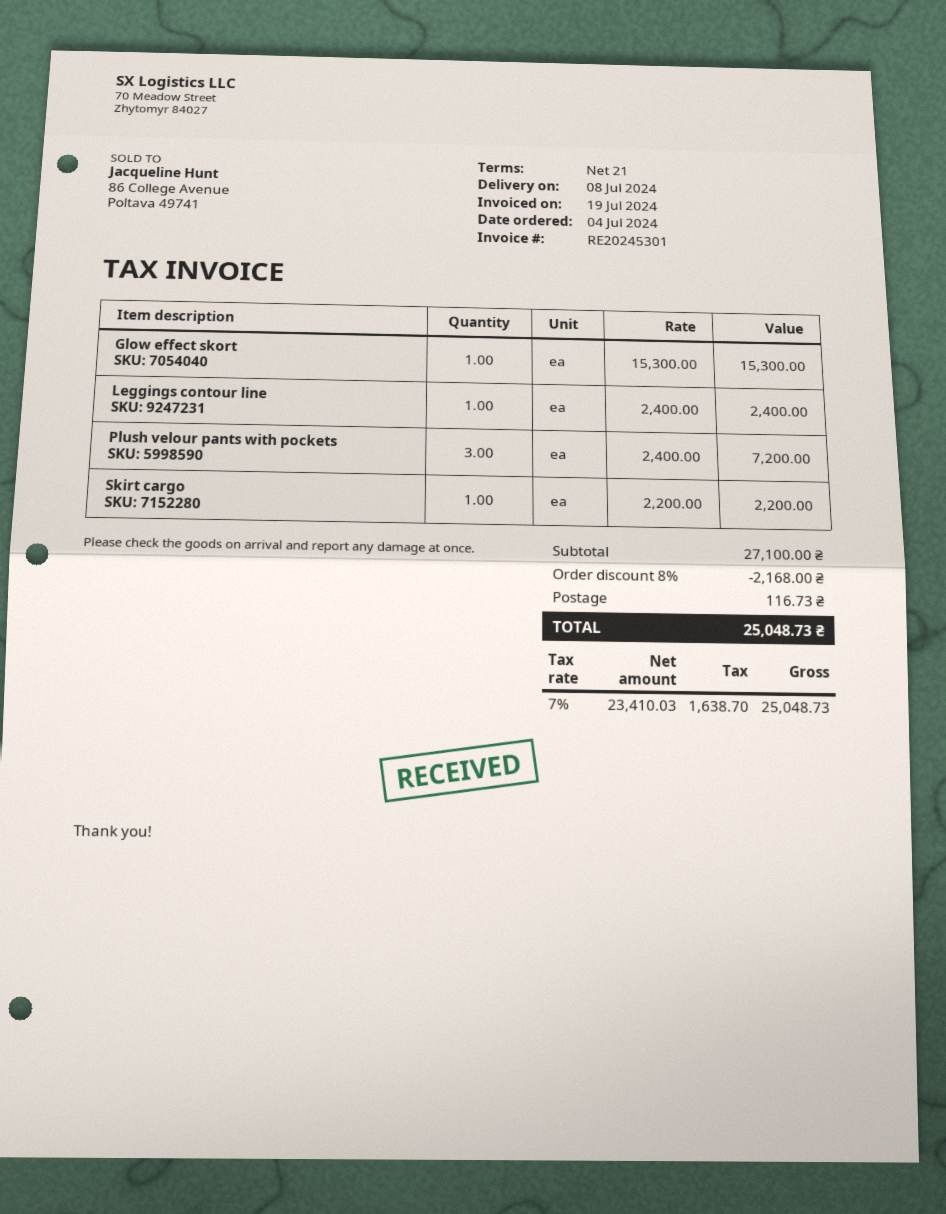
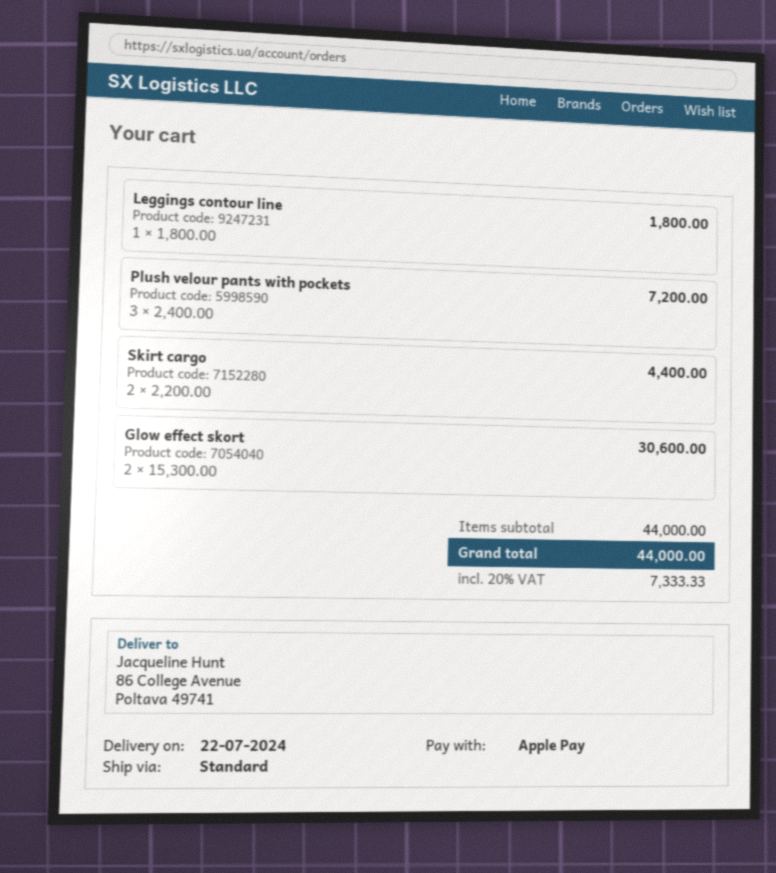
delivery date: 2024-07-08 -> 2024-07-22
Glow effect skort: 1 x 15300.00 = 15300.00 -> 2 x 15300.00 = 30600.00
Leggings contour line: 1 x 2400.00 = 2400.00 -> 1 x 1800.00 = 1800.00
Skirt cargo: 1 x 2200.00 = 2200.00 -> 2 x 2200.00 = 4400.00
subtotal: 27100.00 -> 44000.00
discount: 8% = 2168.00 -> none
shipping: 116.73 -> none
tax: 7% = 1638.70 -> 20% = 7333.33
total: 25048.73 -> 44000.00

